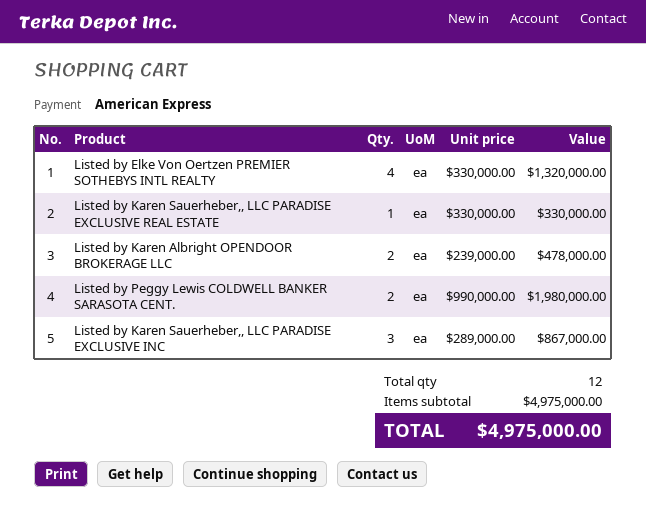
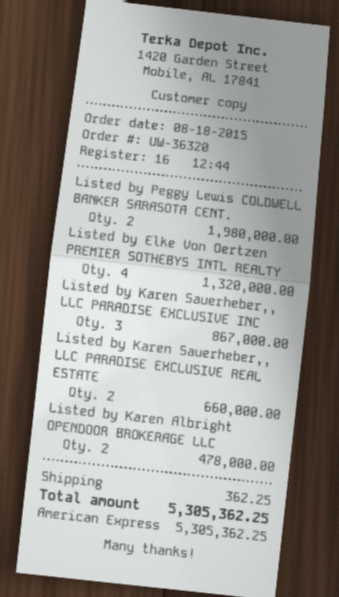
Listed by Karen Sauerheber,, LLC PARADISE EXCLUSIVE REAL ESTATE: 1 for 330000.00 -> 2 for 660000.00
shipping: none -> 362.25
total: 4975000.00 -> 5305362.25

